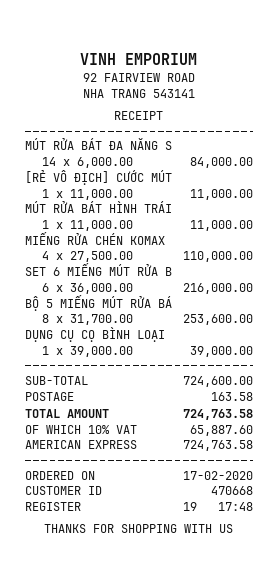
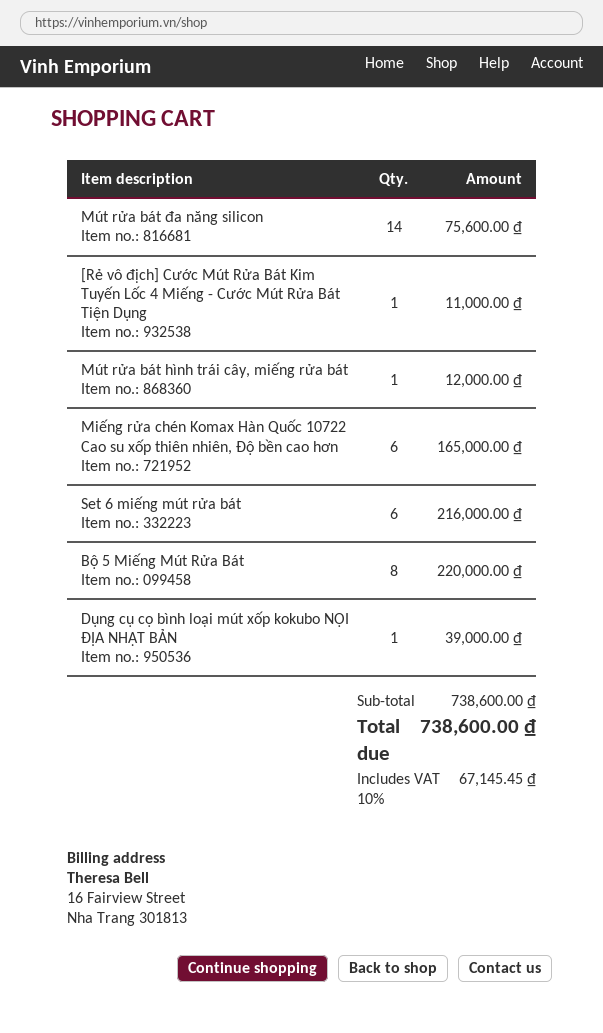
MÚT RỬA BÁT ĐA NĂNG S: 14 for 84000.00 -> 14 for 75600.00
MÚT RỬA BÁT HÌNH TRÁI: 1 for 11000.00 -> 1 for 12000.00
MIẾNG RỬA CHÉN KOMAX: 4 for 110000.00 -> 6 for 165000.00
BỘ 5 MIẾNG MÚT RỬA BÁ: 8 for 253600.00 -> 8 for 220000.00
subtotal: 724600.00 -> 738600.00
shipping: 163.58 -> none
tax: 10% = 65887.60 -> 10% = 67145.45
total: 724763.58 -> 738600.00

